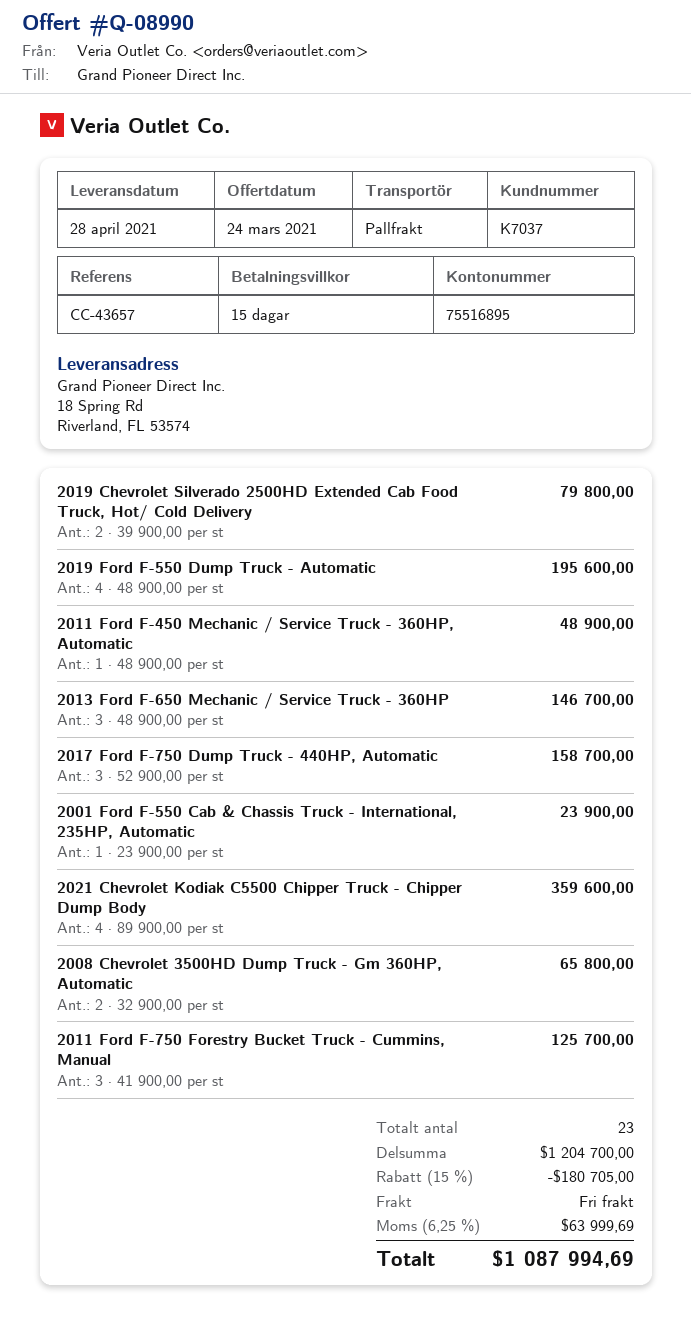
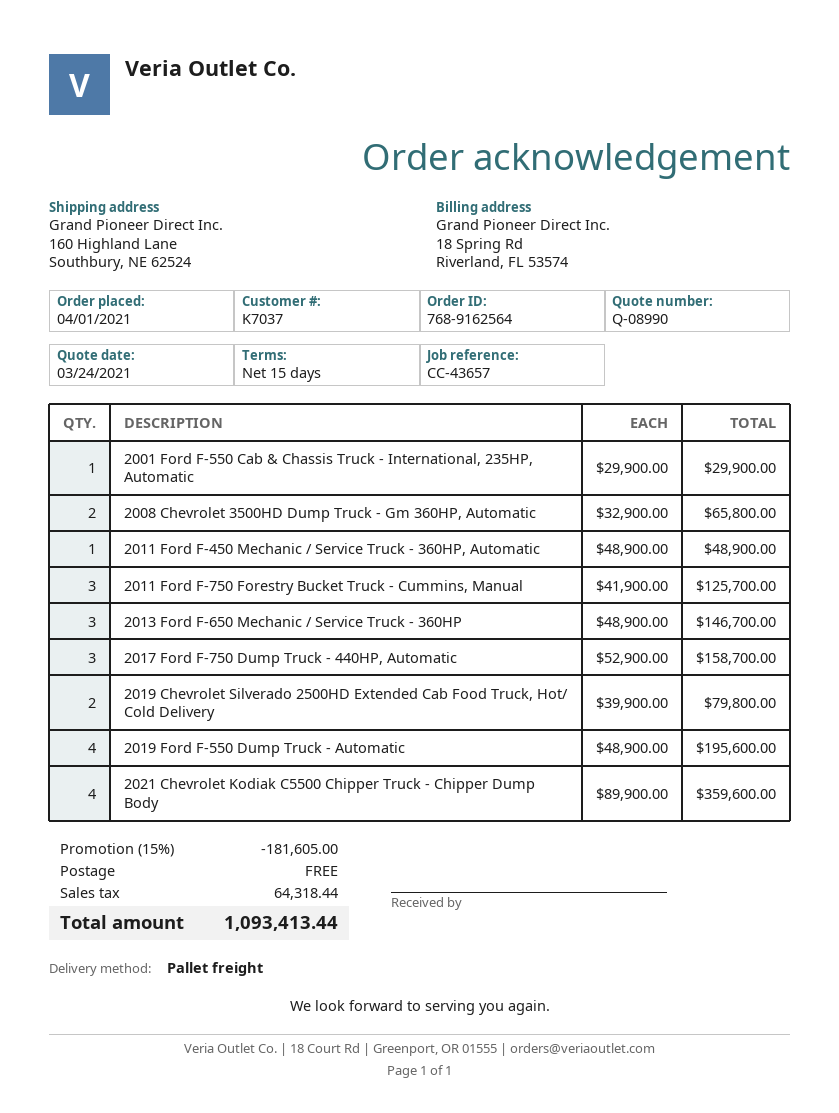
ship to: 18 Spring Rd, Riverland, FL 53574 -> 160 Highland Lane, Southbury, NE 62524
2001 Ford F-550 Cab & Chassis Truck - International, 235HP, Automatic: 1 x 23900.00 = 23900.00 -> 1 x 29900.00 = 29900.00
discount: 15% = 180705.00 -> 15% = 181605.00
tax: 63999.69 -> 64318.44
total: 1087994.69 -> 1093413.44

